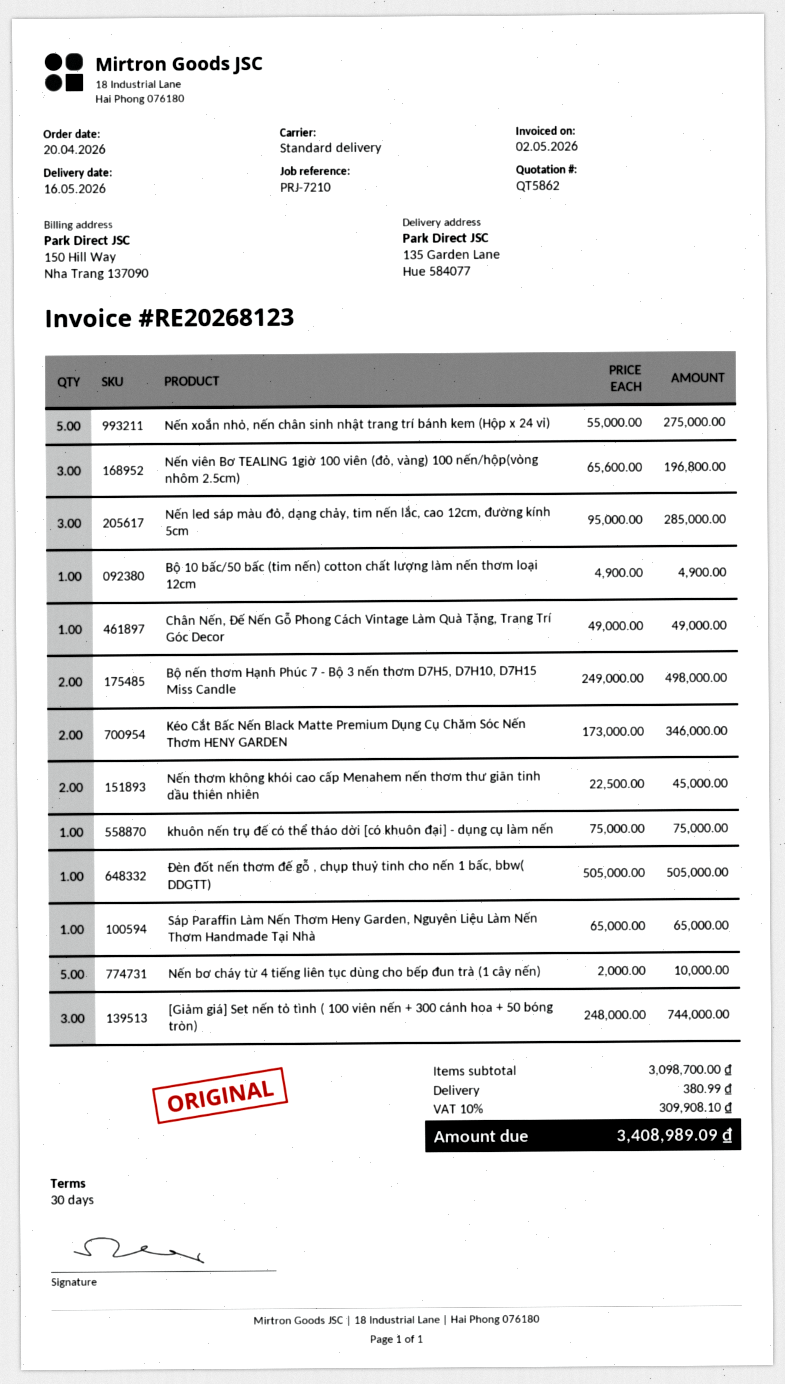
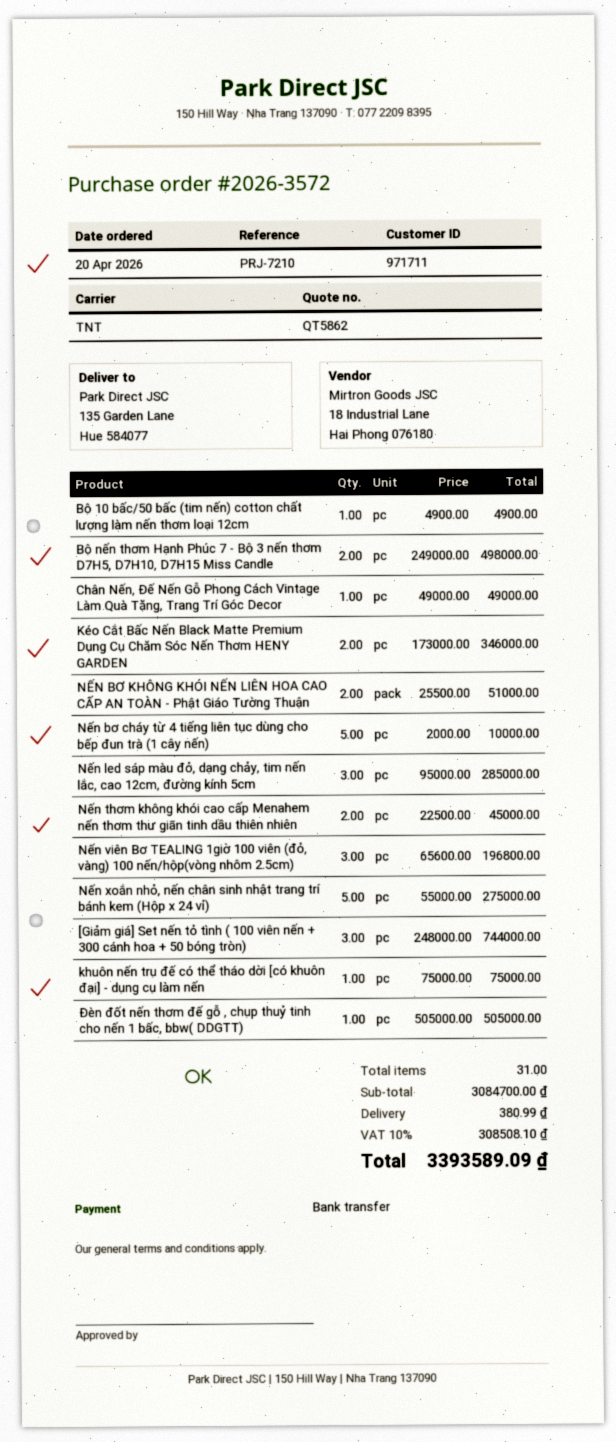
shipping method: standard -> TNT
Sáp Paraffin Làm Nến Thơm Heny Garden, Nguyên Liệu Làm Nến Thơm Handmade Tại Nhà: 1 x 65000.00 = 65000.00 -> none
NẾN BƠ KHÔNG KHÓI NẾN LIÊN HOA CAO CẤP AN TOÀN - Phật Giáo Tường Thuận: none -> 2 x 25500.00 = 51000.00
subtotal: 3098700.00 -> 3084700.00
tax: 10% = 309908.10 -> 10% = 308508.10
total: 3408989.09 -> 3393589.09

